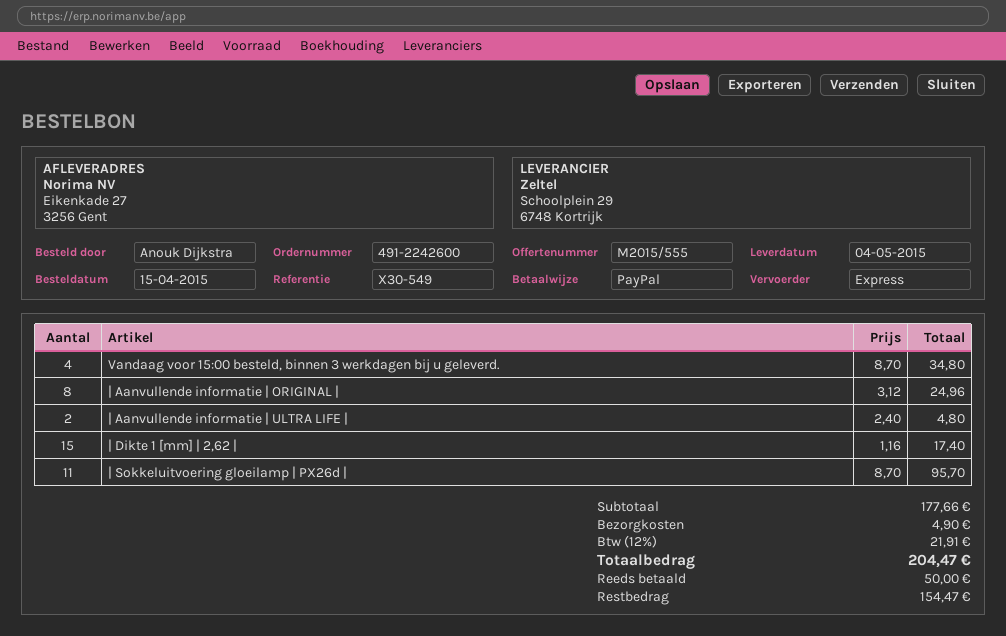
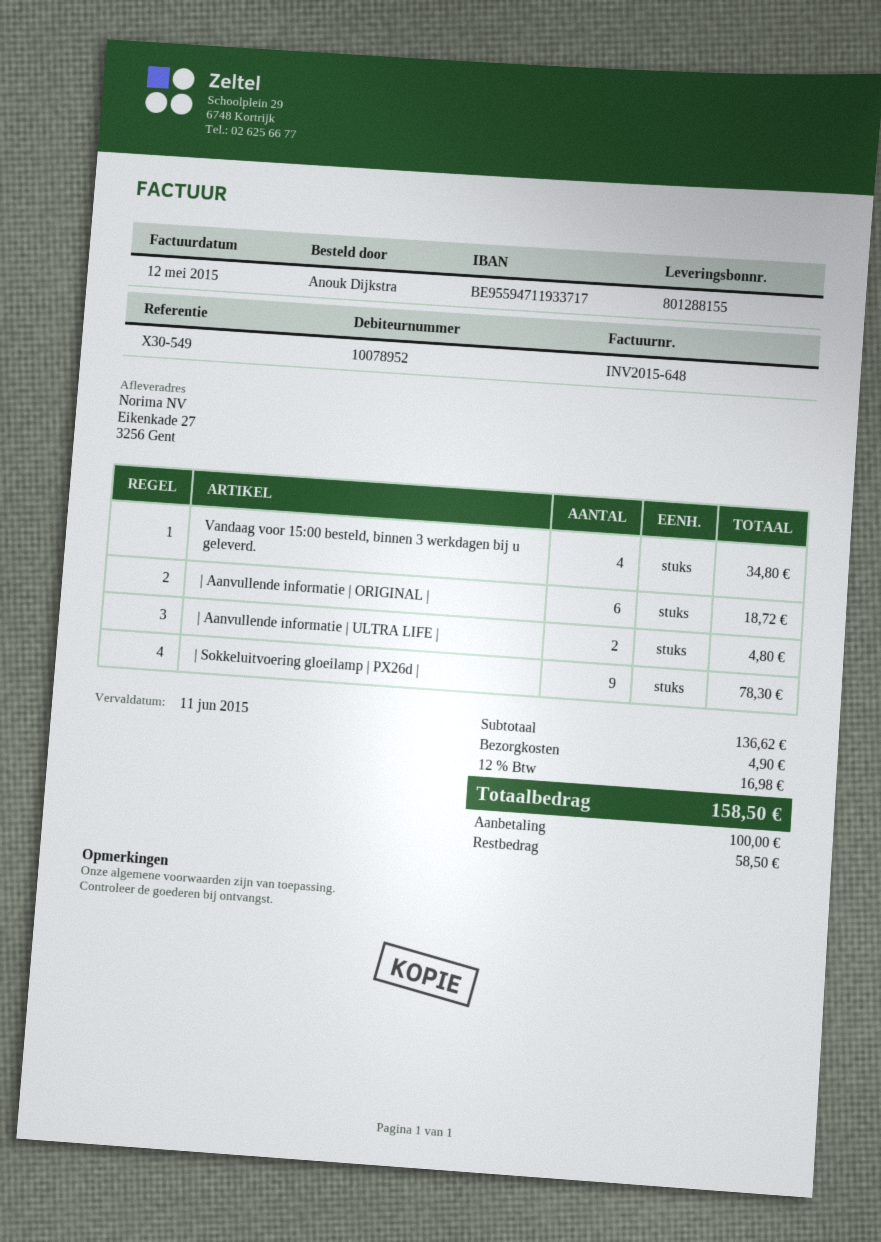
| Aanvullende informatie | ORIGINAL |: 8 for 24.96 -> 6 for 18.72
| Dikte 1 [mm] | 2,62 |: 15 for 17.40 -> none
| Sokkeluitvoering gloeilamp | PX26d |: 11 for 95.70 -> 9 for 78.30
subtotal: 177.66 -> 136.62
tax: 12% = 21.91 -> 12% = 16.98
total: 204.47 -> 158.50
deposit: 50.00 -> 100.00
balance: 154.47 -> 58.50

